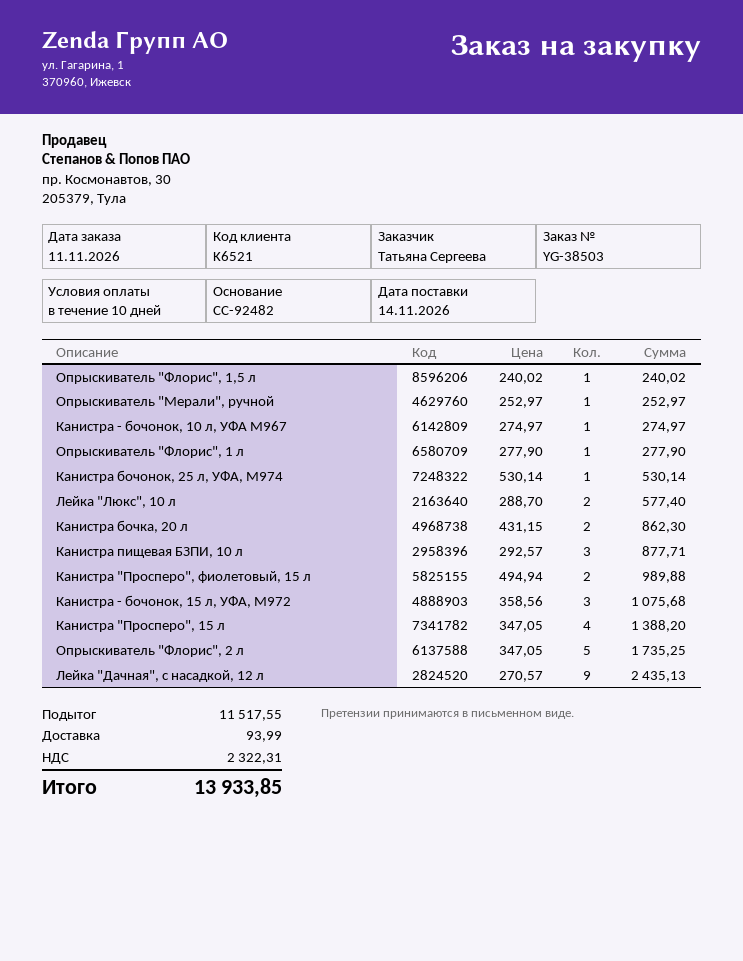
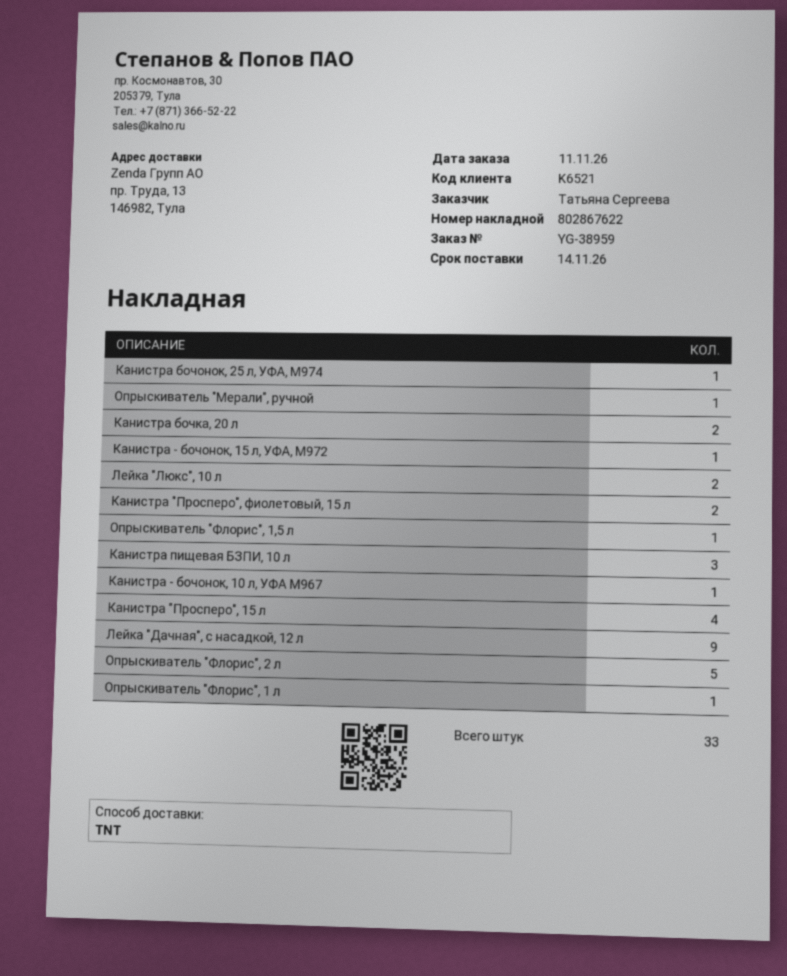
order number: YG-38503 -> YG-38959
Канистра - бочонок, 15 л, УФА, М972: 3 -> 1

